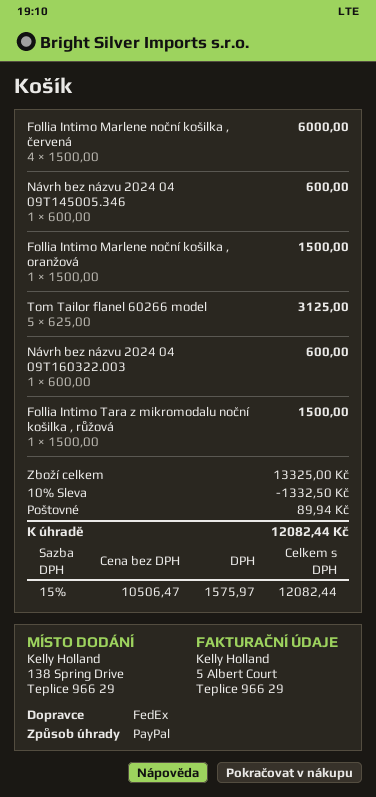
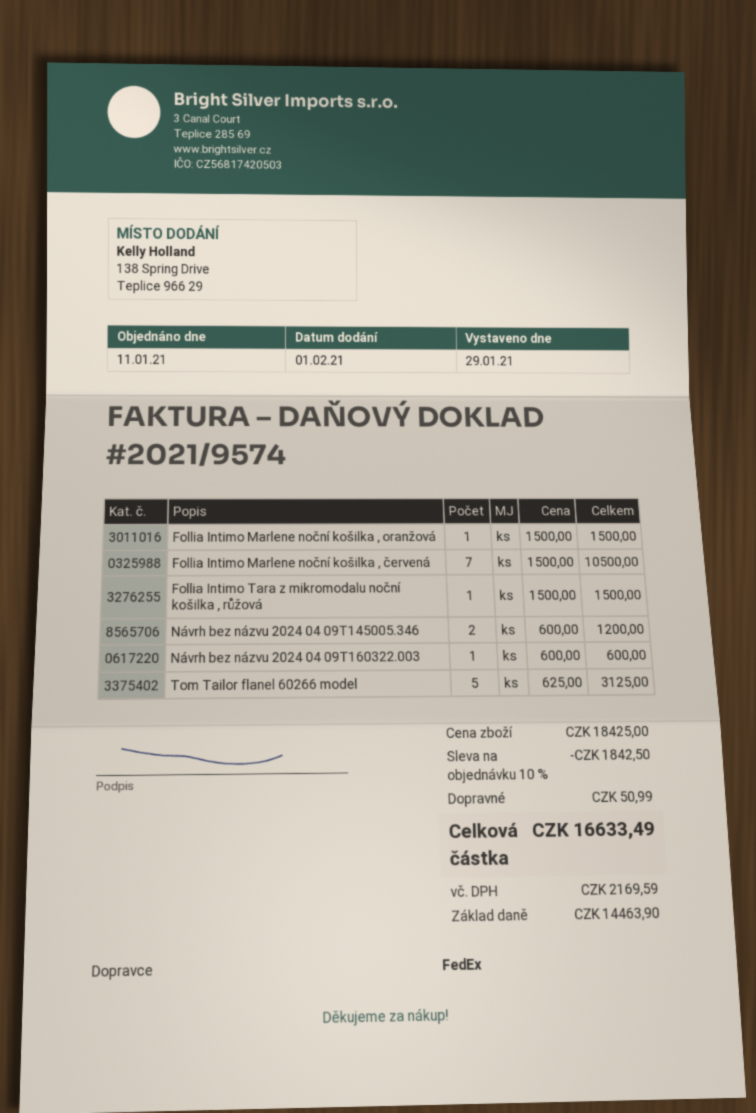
Follia Intimo Marlene noční košilka , červená: 4 x 1500.00 = 6000.00 -> 7 x 1500.00 = 10500.00
Návrh bez názvu 2024 04 09T145005.346: 1 x 600.00 = 600.00 -> 2 x 600.00 = 1200.00
subtotal: 13325.00 -> 18425.00
discount: 10% = 1332.50 -> 10% = 1842.50
shipping: 89.94 -> 50.99
net: 10506.47 -> 14463.90
tax: 1575.97 -> 2169.59
total: 12082.44 -> 16633.49

